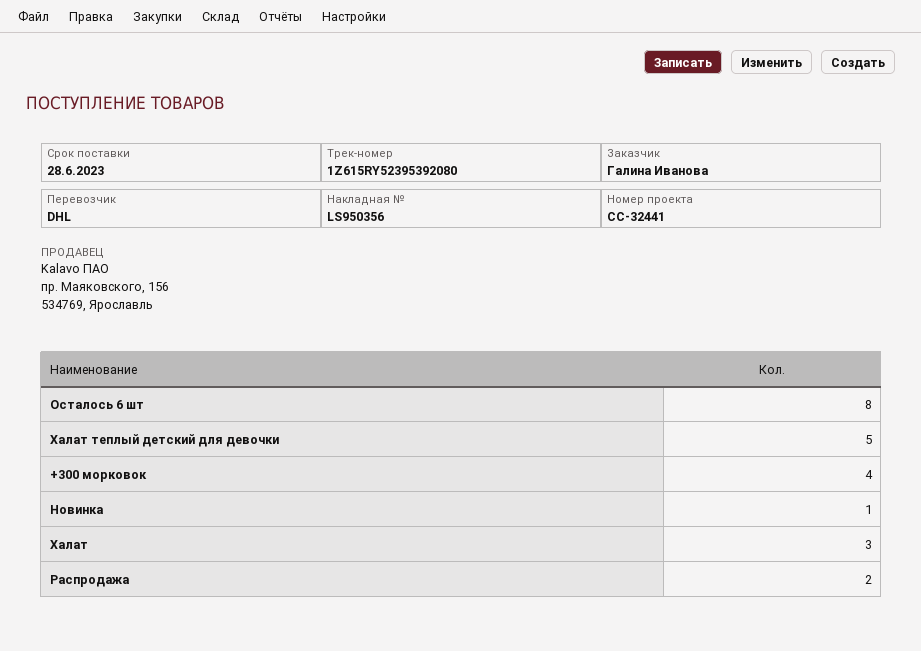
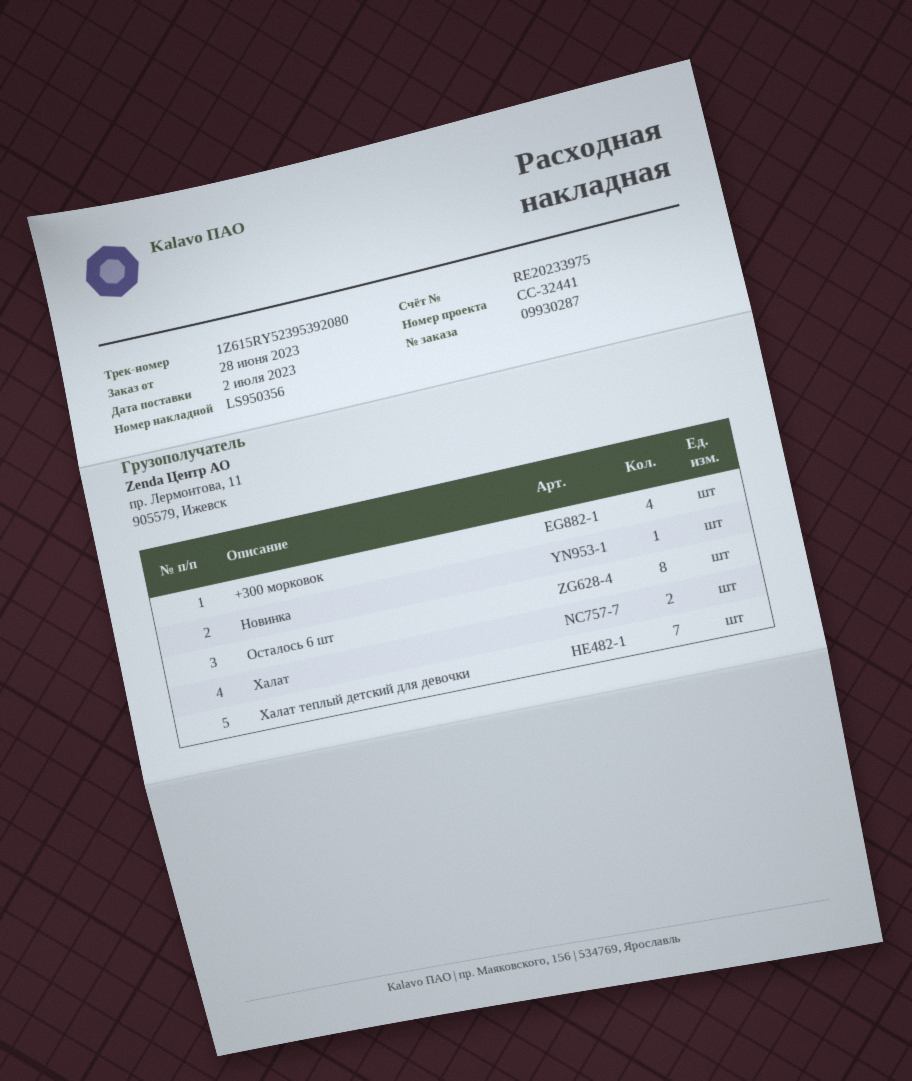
delivery date: 2023-06-28 -> 2023-07-02
Халат теплый детский для девочки: 5 -> 7
Халат: 3 -> 2
Распродажа: 2 -> none

